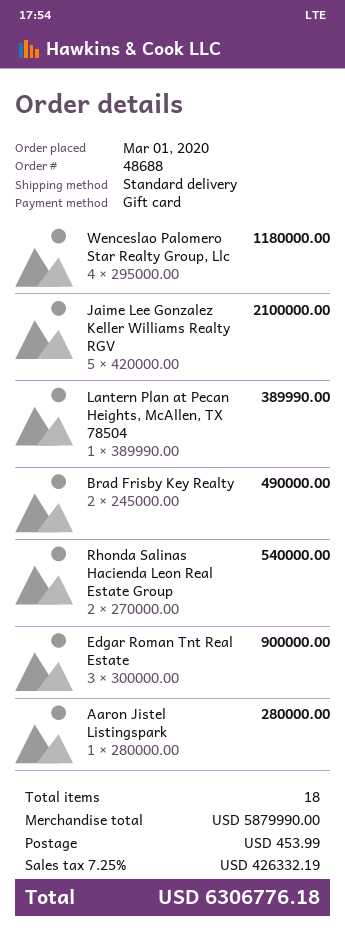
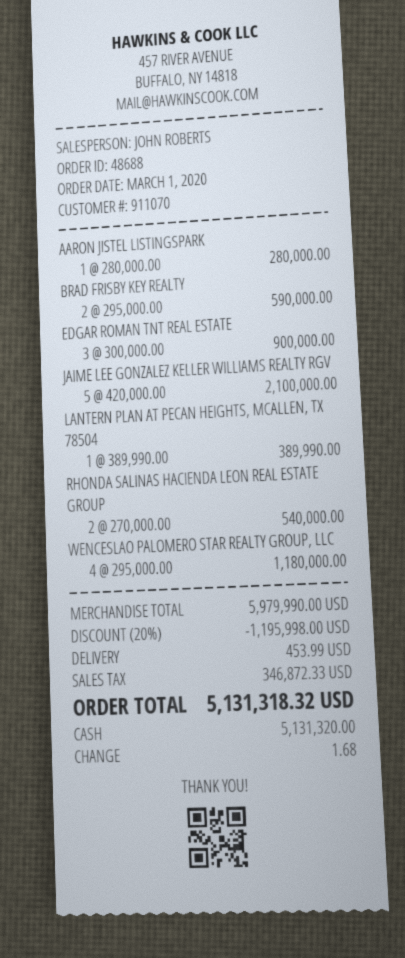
payment method: gift card -> cash
Brad Frisby Key Realty: 2 x 245000.00 = 490000.00 -> 2 x 295000.00 = 590000.00
subtotal: 5879990.00 -> 5979990.00
discount: none -> 20% = 1195998.00
tax: 426332.19 -> 346872.33
total: 6306776.18 -> 5131318.32

